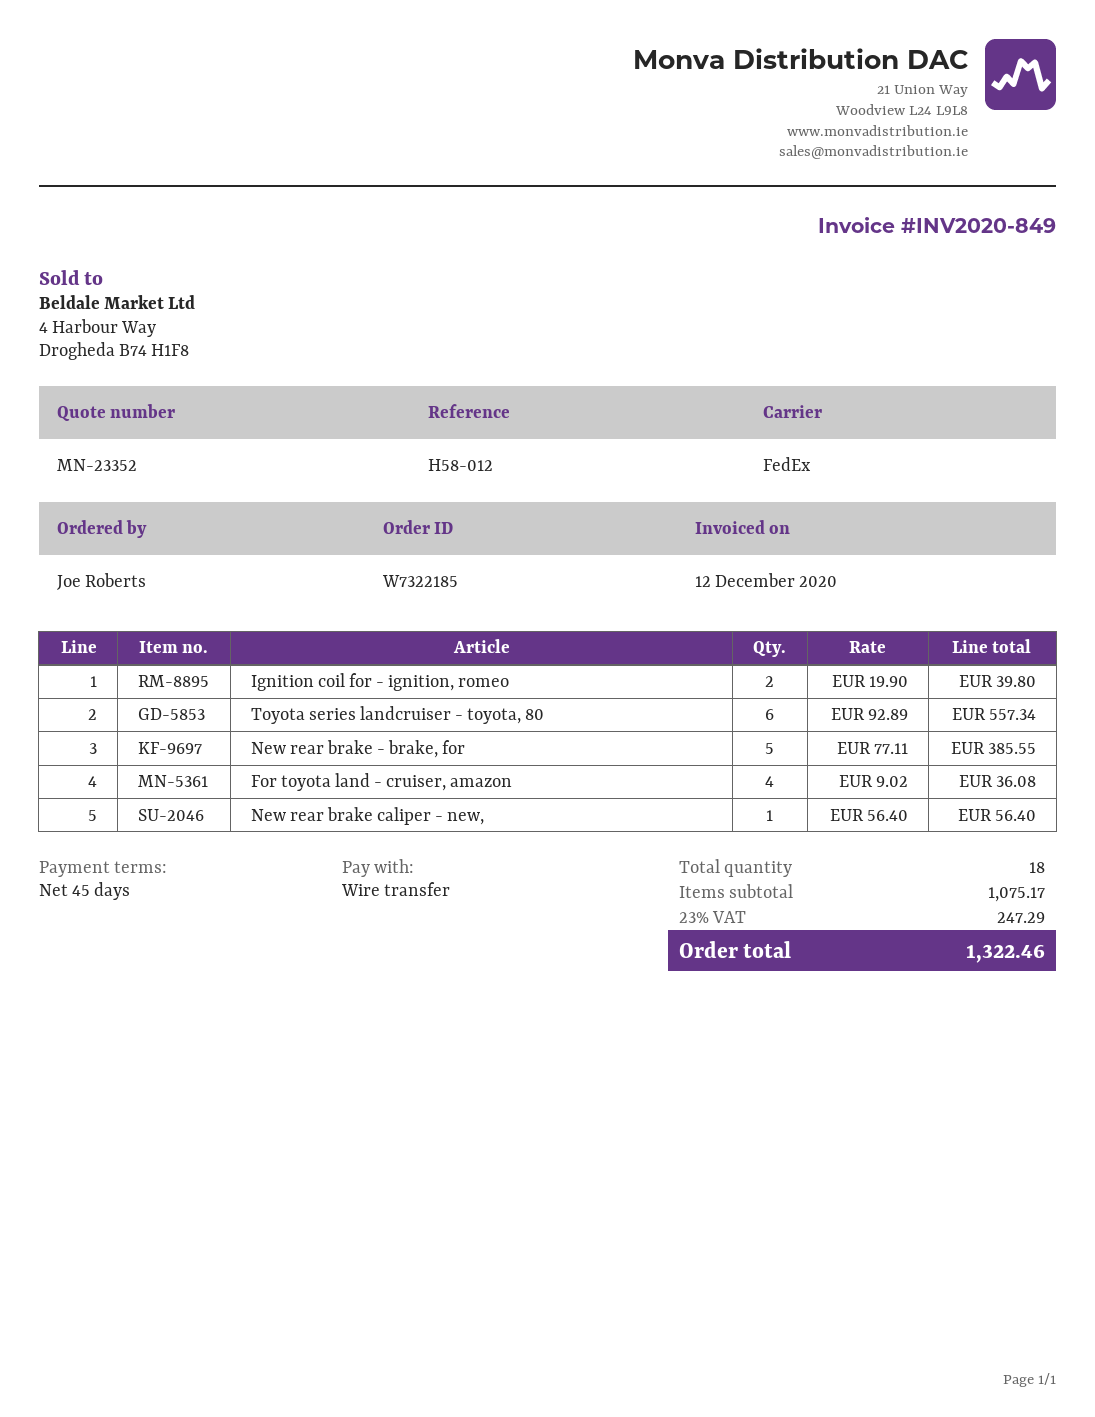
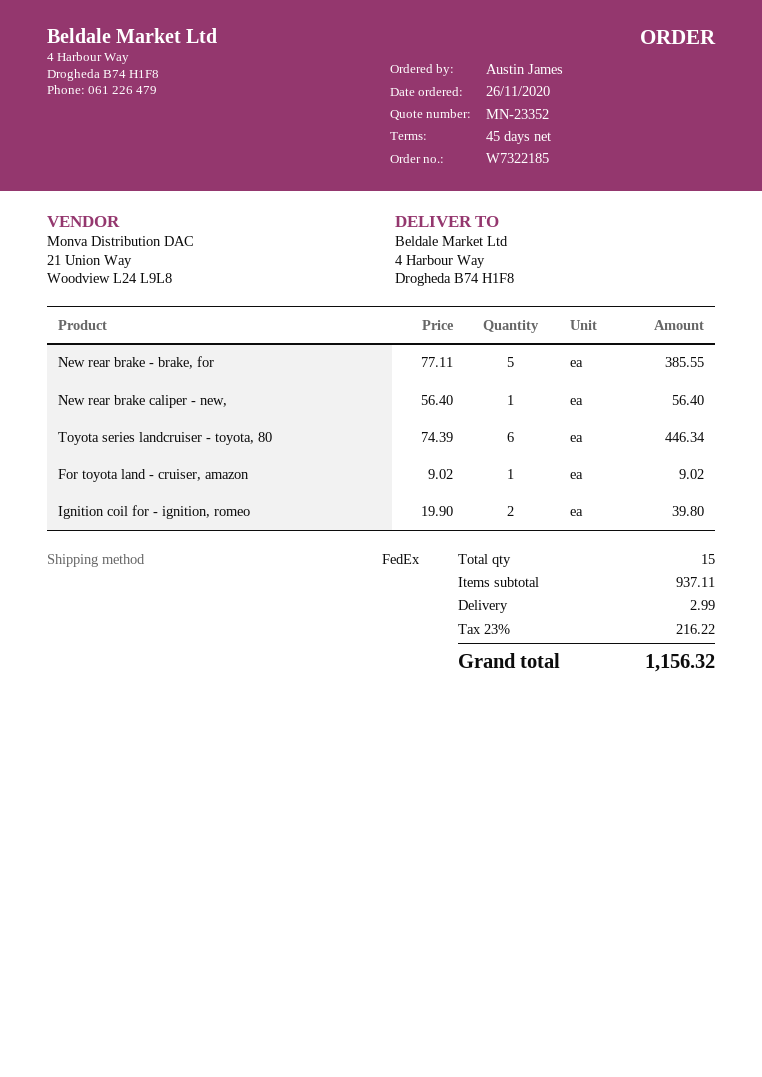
ordered by: Joe Roberts -> Austin James
Toyota series landcruiser - toyota, 80: 6 x 92.89 = 557.34 -> 6 x 74.39 = 446.34
For toyota land - cruiser, amazon: 4 x 9.02 = 36.08 -> 1 x 9.02 = 9.02
total quantity: 18 -> 15
subtotal: 1075.17 -> 937.11
shipping: none -> 2.99
tax: 23% = 247.29 -> 23% = 216.22
total: 1322.46 -> 1156.32

